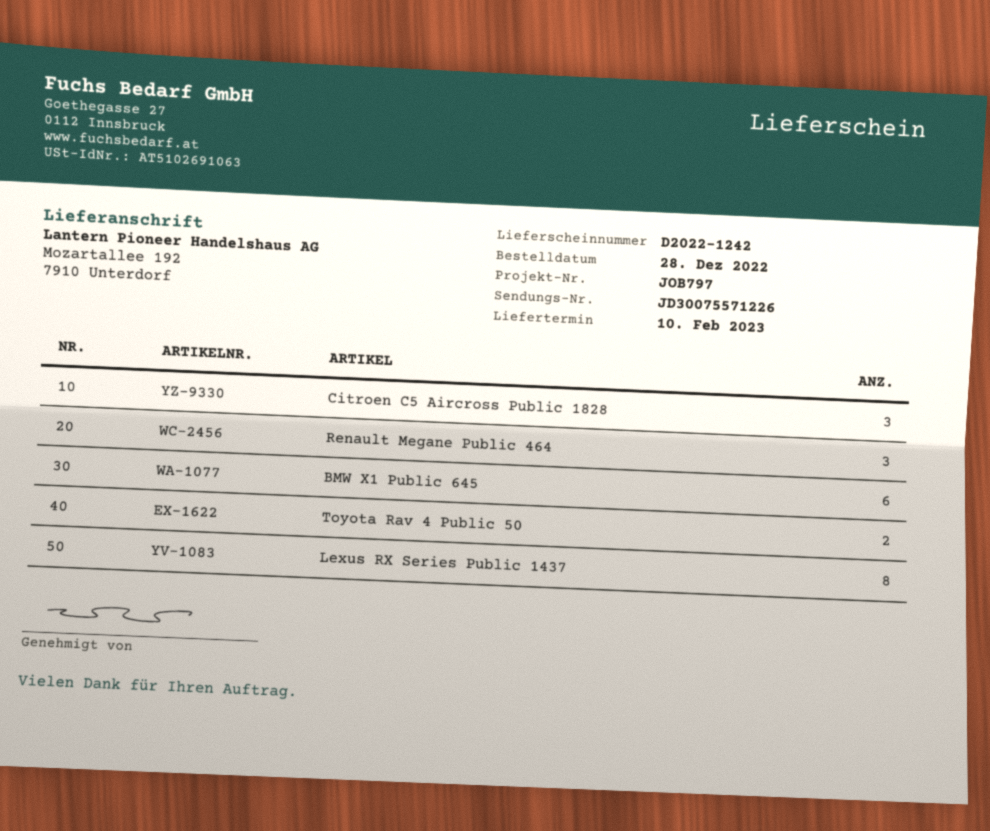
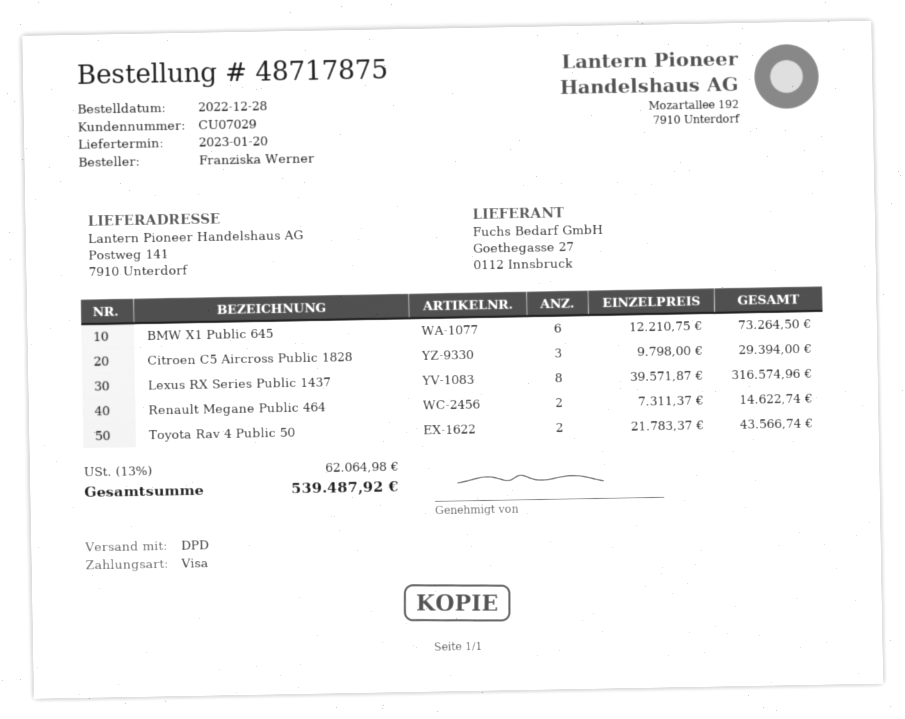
delivery date: 2023-02-10 -> 2023-01-20
ship to: Mozartallee 192, 7910 Unterdorf -> Postweg 141, 7910 Unterdorf
Renault Megane Public 464: 3 -> 2

